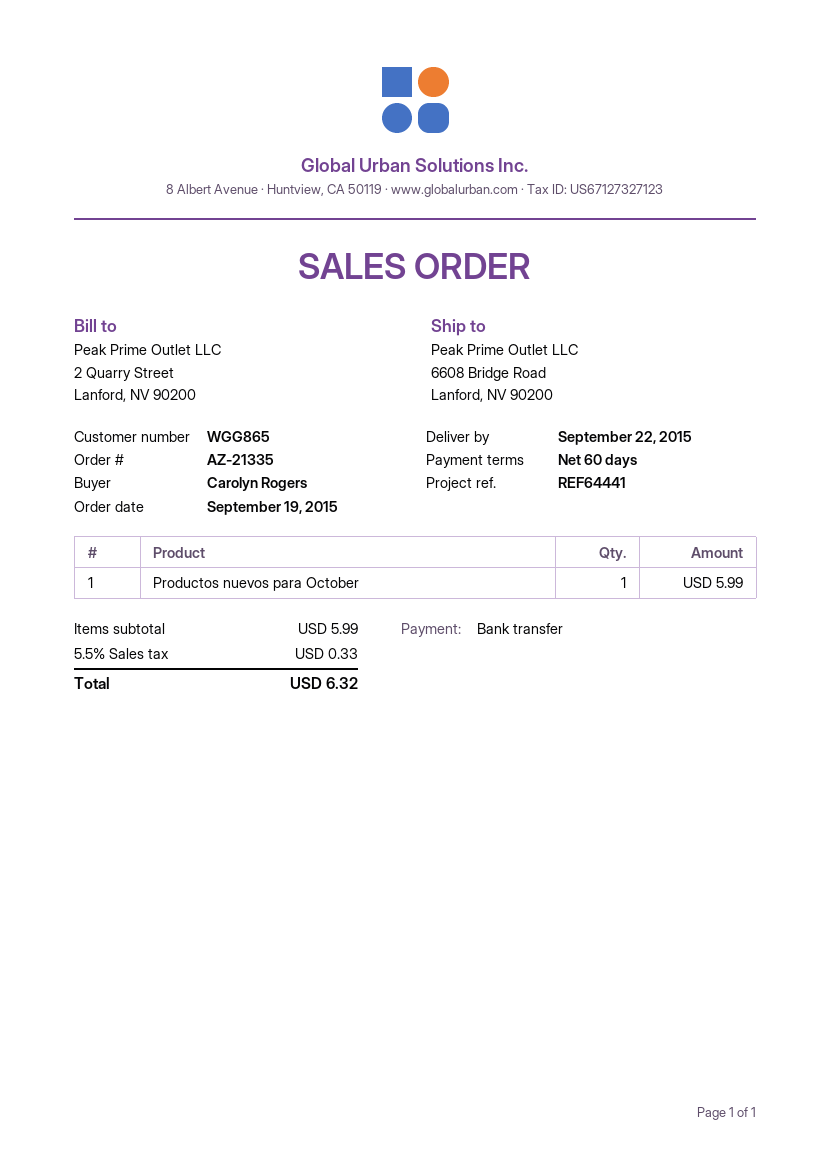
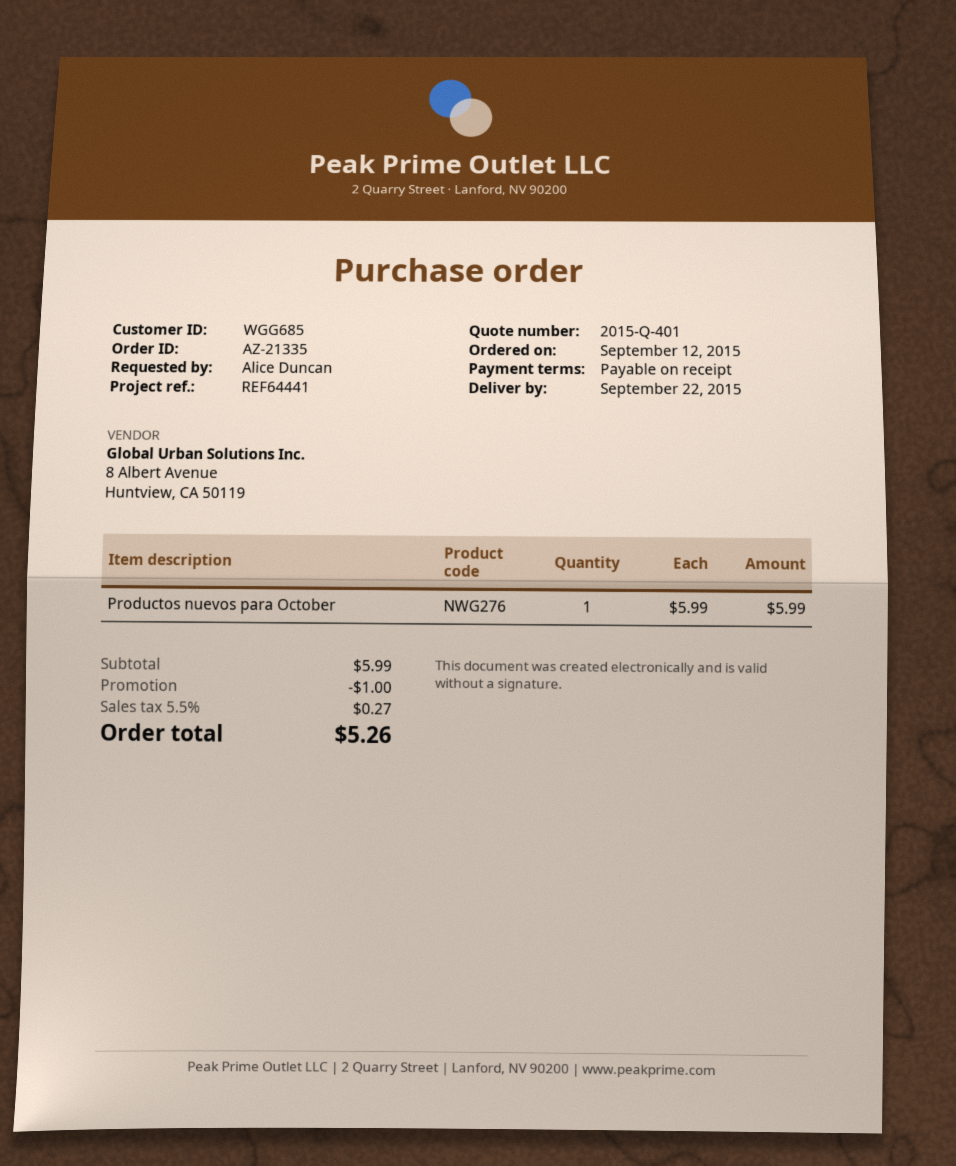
order date: 2015-09-19 -> 2015-09-12
payment terms: 60 days -> on receipt
customer number: WGG865 -> WGG685
ordered by: Carolyn Rogers -> Alice Duncan
discount: none -> 1.00
tax: 5.5% = 0.33 -> 5.5% = 0.27
total: 6.32 -> 5.26

